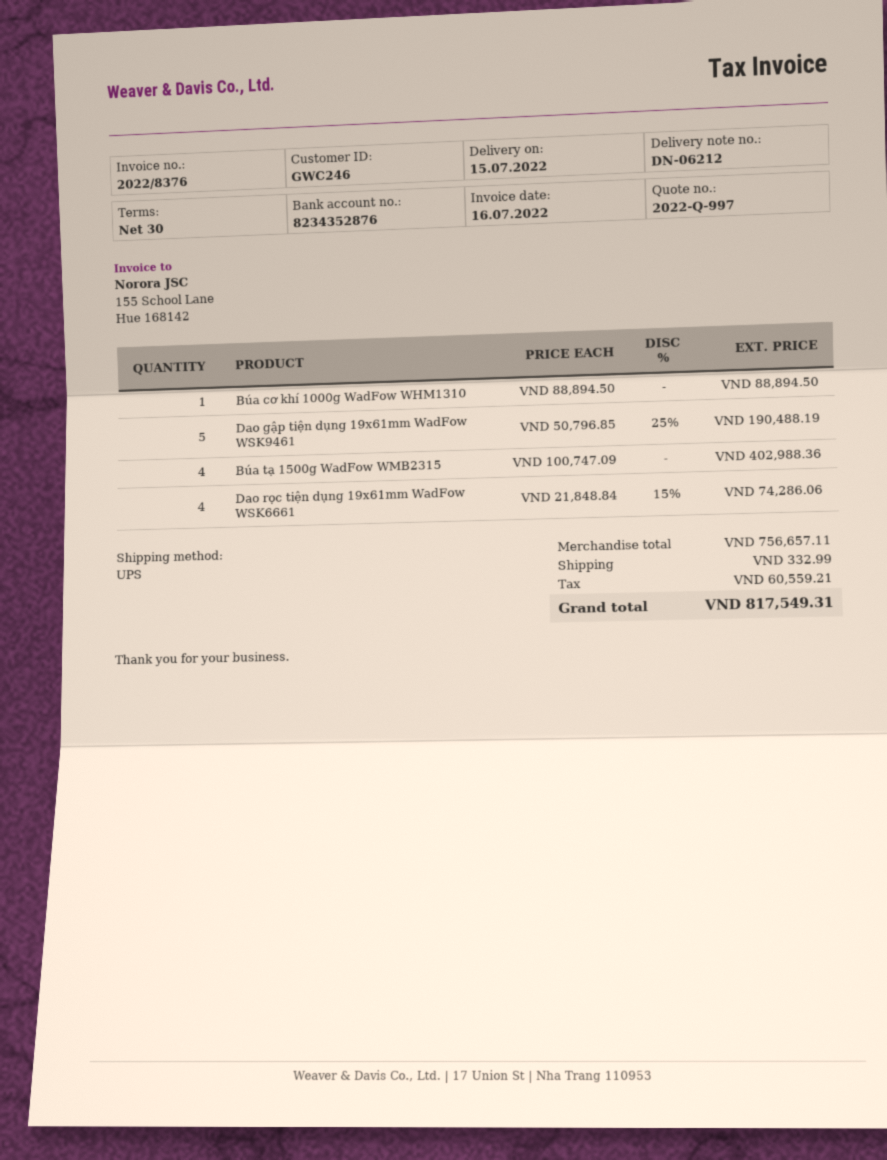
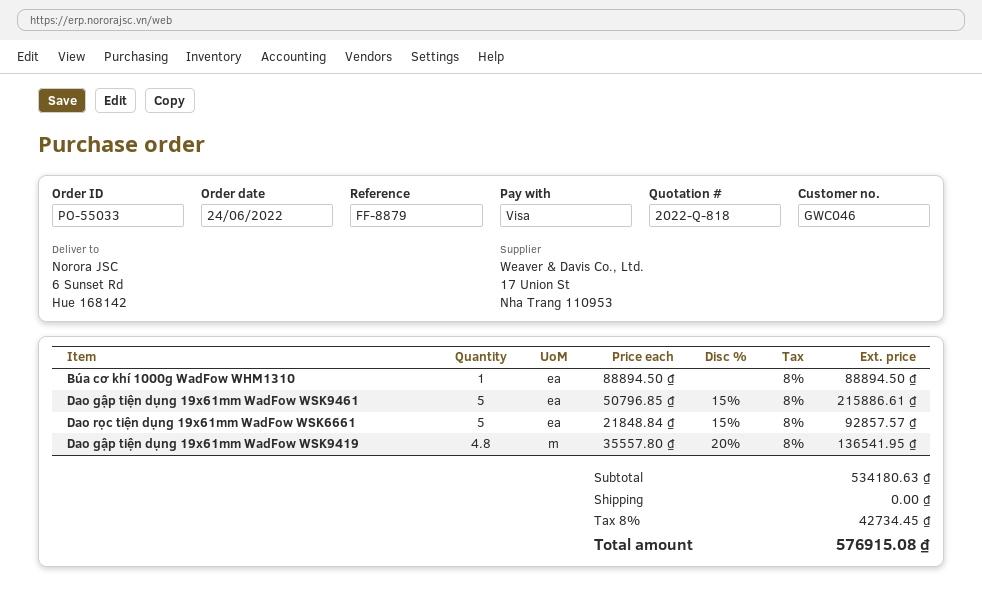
quote number: 2022-Q-997 -> 2022-Q-818
customer number: GWC246 -> GWC046
Dao gập tiện dụng 19x61mm WadFow WSK9461: 5 x 50796.85 - 25% = 190488.19 -> 5 x 50796.85 - 15% = 215886.61
Búa tạ 1500g WadFow WMB2315: 4 x 100747.09 = 402988.36 -> none
Dao rọc tiện dụng 19x61mm WadFow WSK6661: 4 x 21848.84 - 15% = 74286.06 -> 5 x 21848.84 - 15% = 92857.57
Dao gập tiện dụng 19x61mm WadFow WSK9419: none -> 4.8 x 35557.80 - 20% = 136541.95
subtotal: 756657.11 -> 534180.63
shipping: 332.99 -> 0.00
tax: 60559.21 -> 42734.45
total: 817549.31 -> 576915.08

